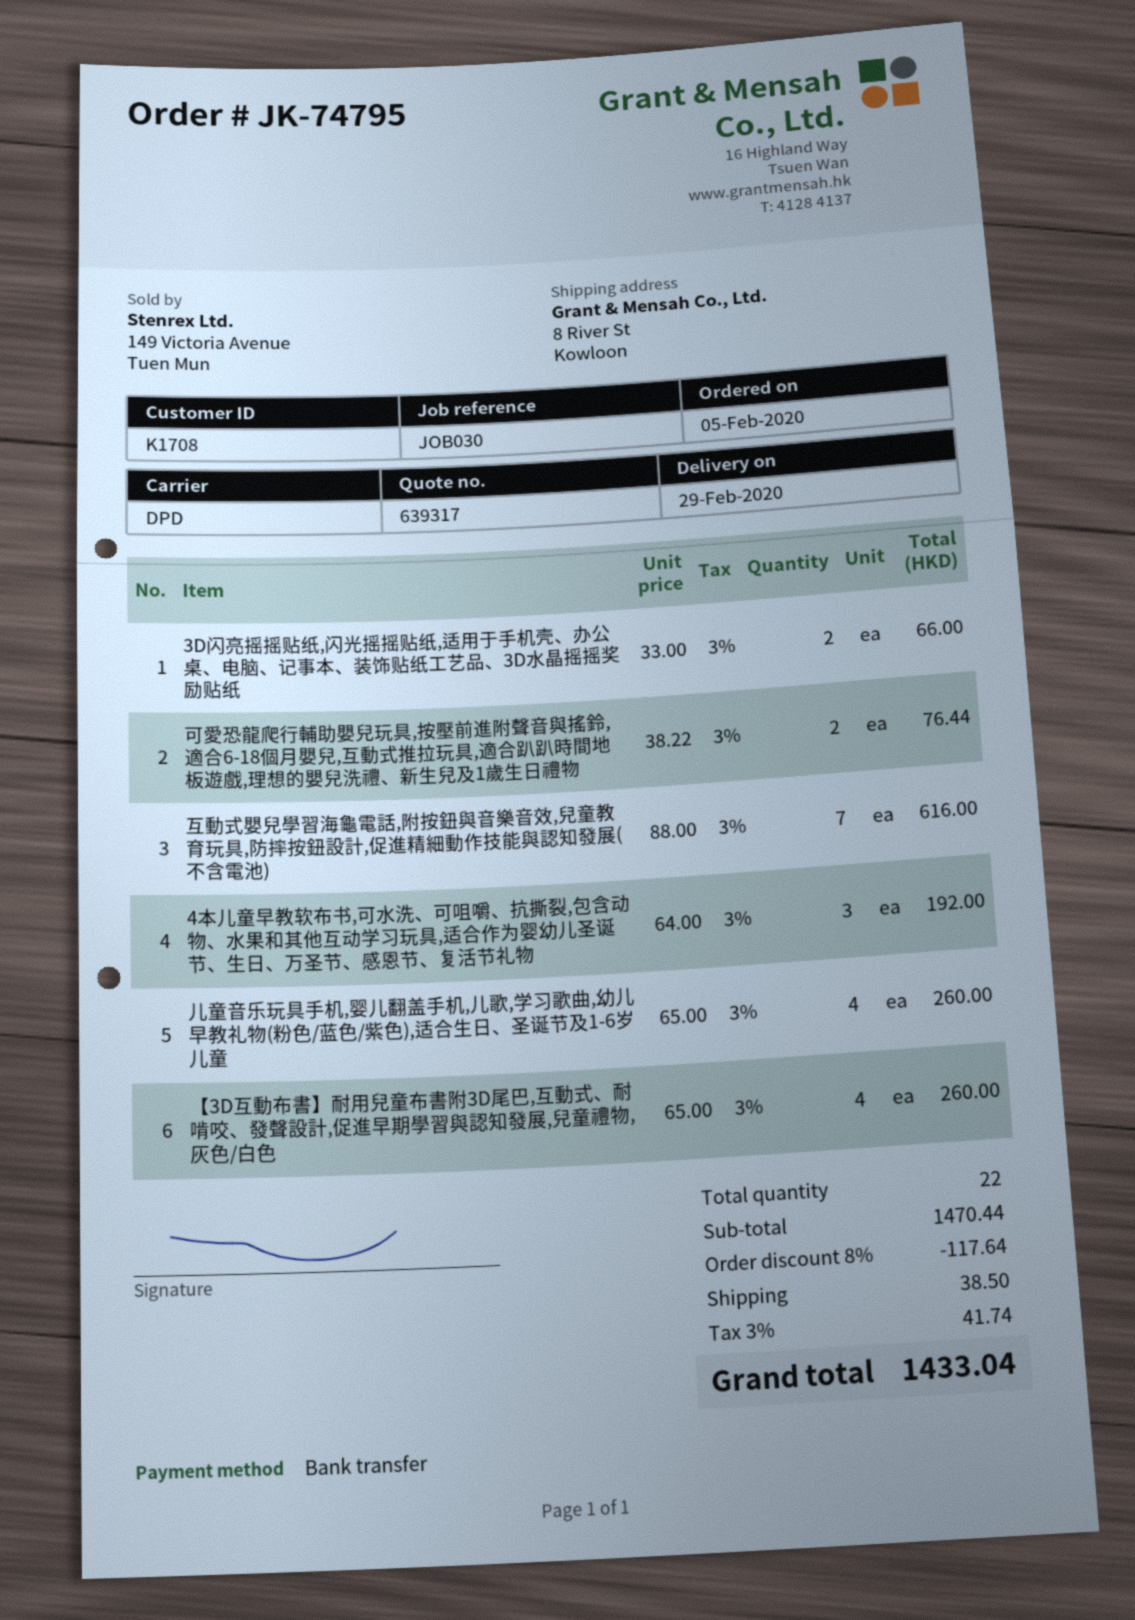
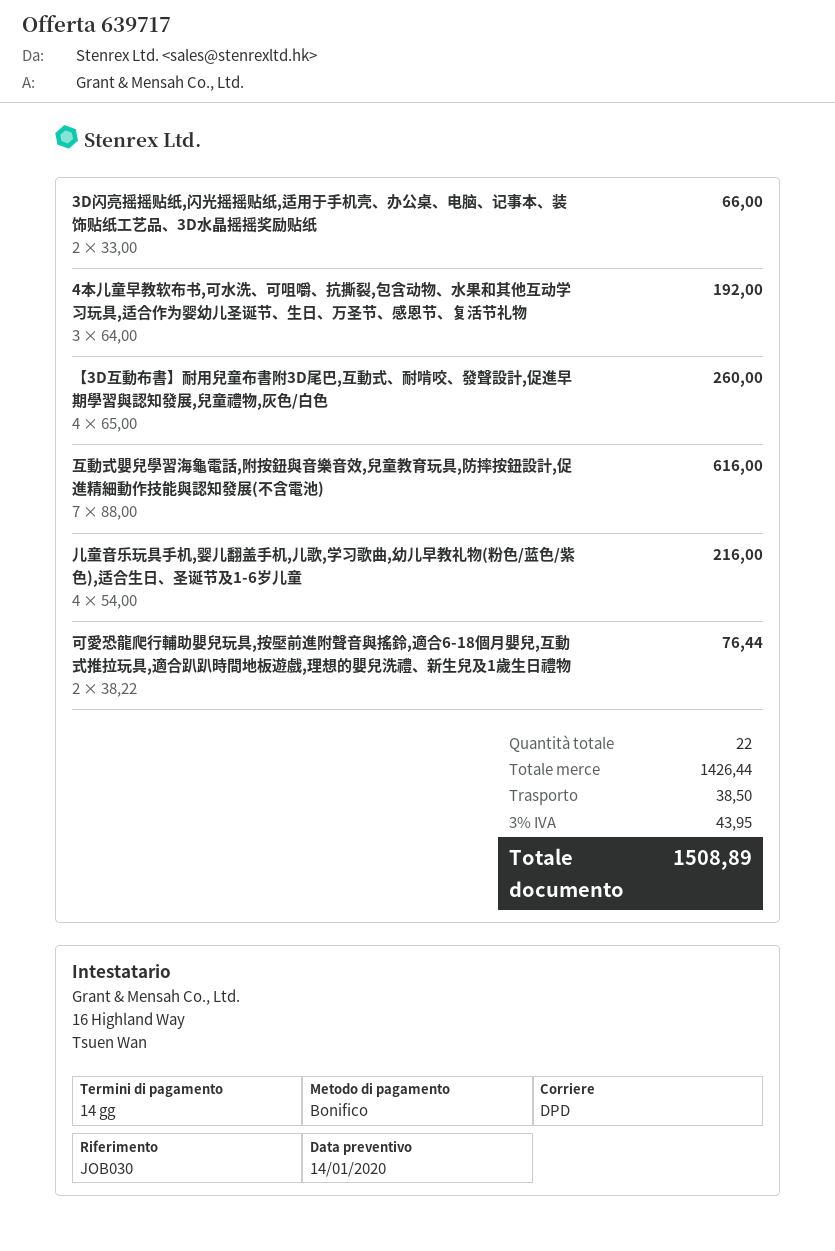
quote number: 639317 -> 639717
儿童音乐玩具手机,婴儿翻盖手机,儿歌,学习歌曲,幼儿早教礼物(粉色/蓝色/紫色),适合生日、圣诞节及1-6岁儿童: 4 x 65.00 = 260.00 -> 4 x 54.00 = 216.00
subtotal: 1470.44 -> 1426.44
discount: 8% = 117.64 -> none
tax: 3% = 41.74 -> 3% = 43.95
total: 1433.04 -> 1508.89

